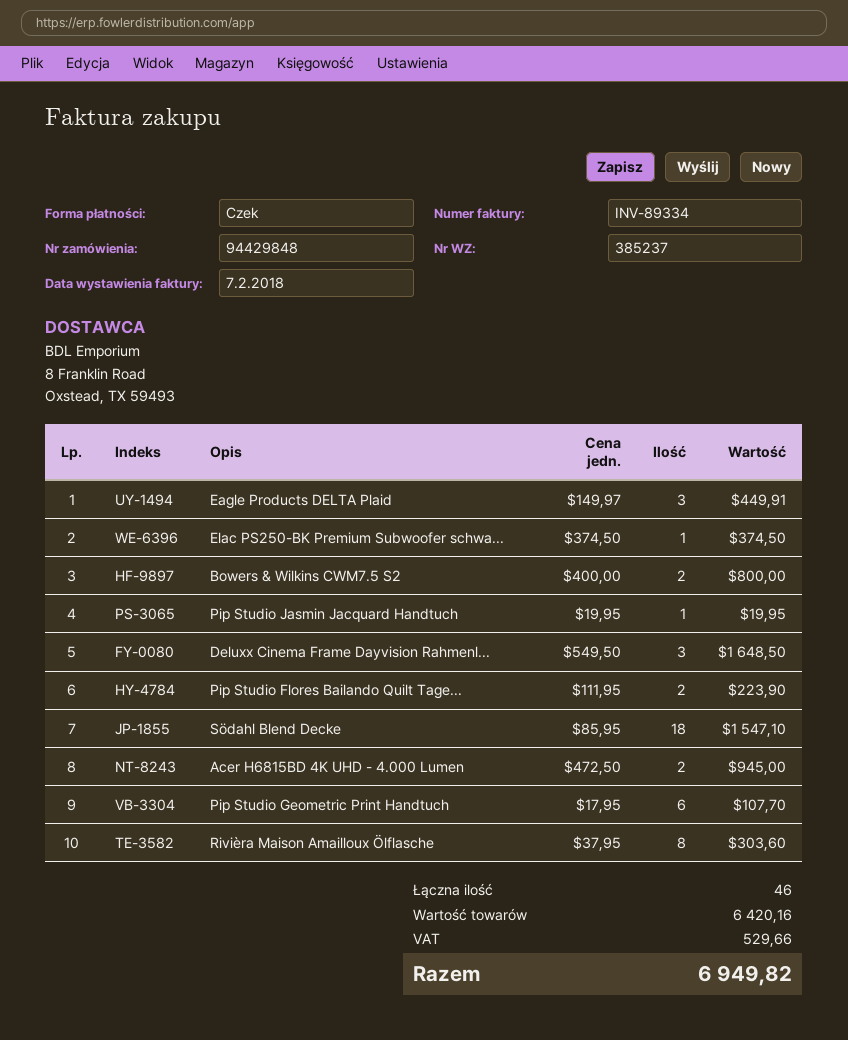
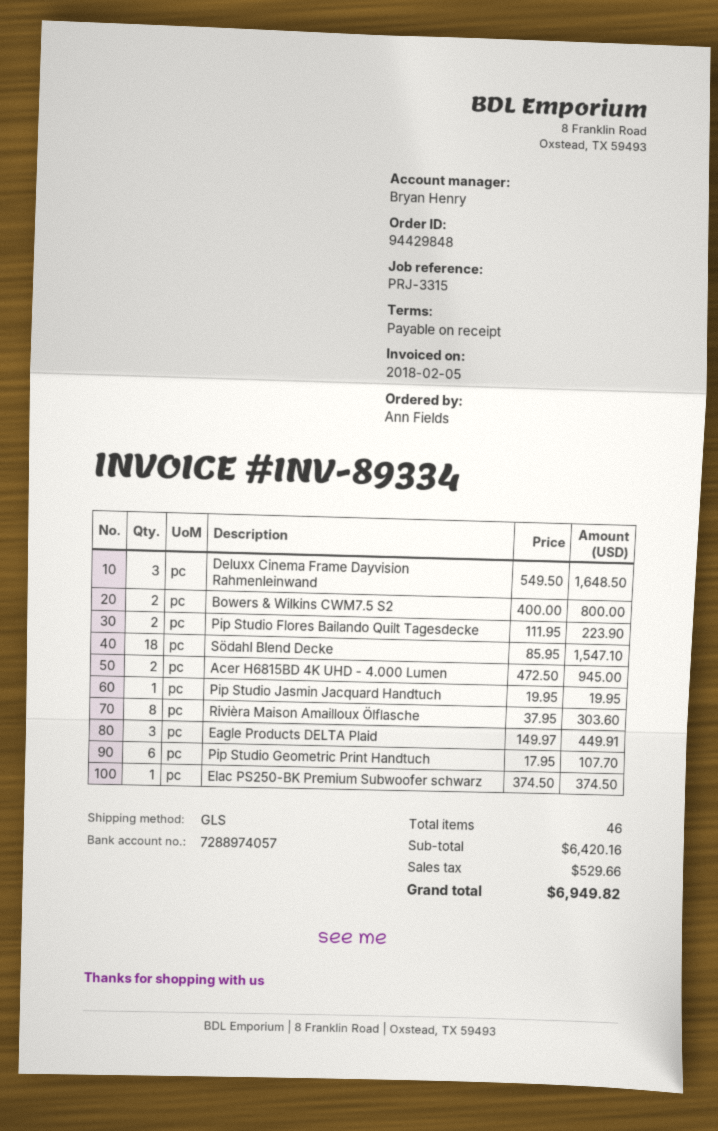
invoice date: 2018-02-07 -> 2018-02-05

